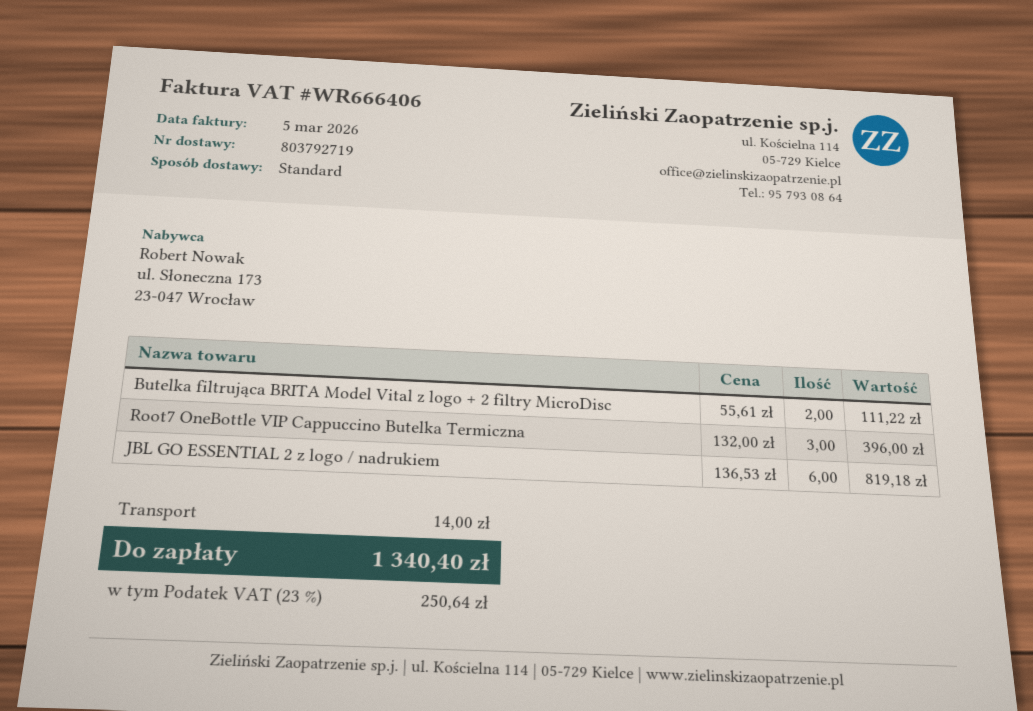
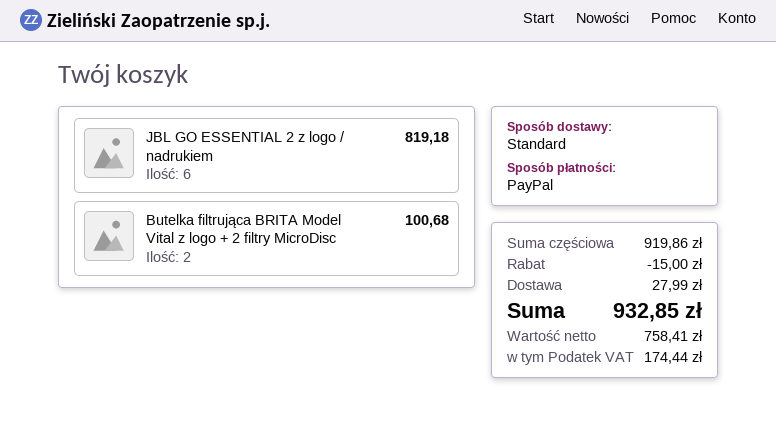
Butelka filtrująca BRITA Model Vital z logo + 2 filtry MicroDisc: 2 for 111.22 -> 2 for 100.68
Root7 OneBottle VIP Cappuccino Butelka Termiczna: 3 for 396.00 -> none
discount: none -> 15.00
shipping: 14.00 -> 27.99
tax: 250.64 -> 174.44
total: 1340.40 -> 932.85

